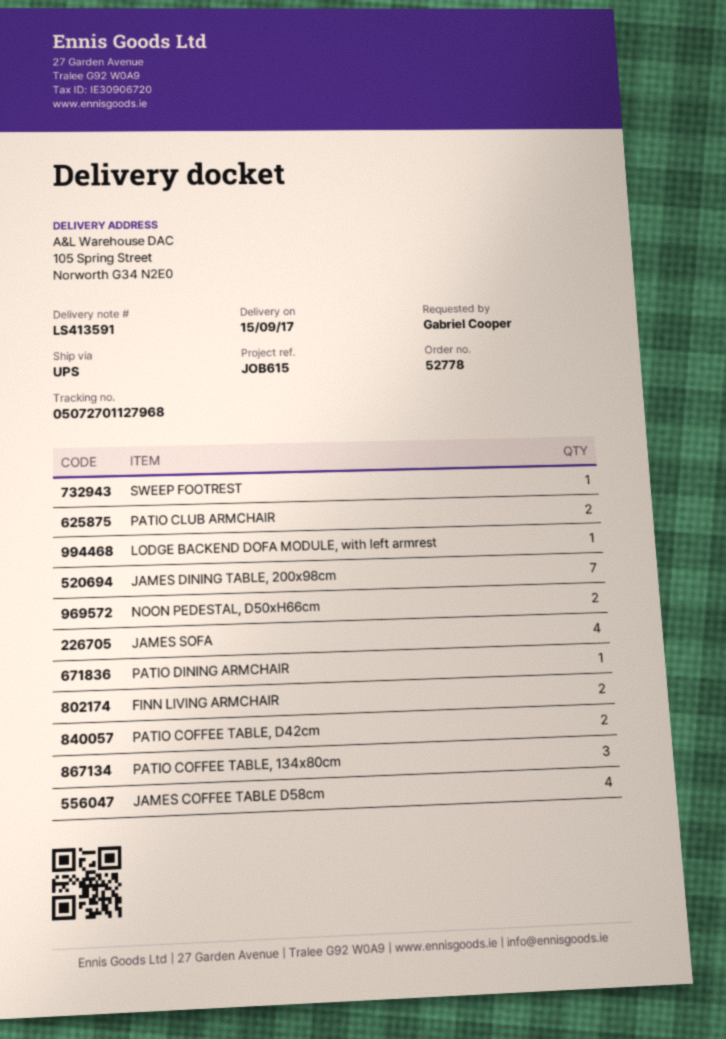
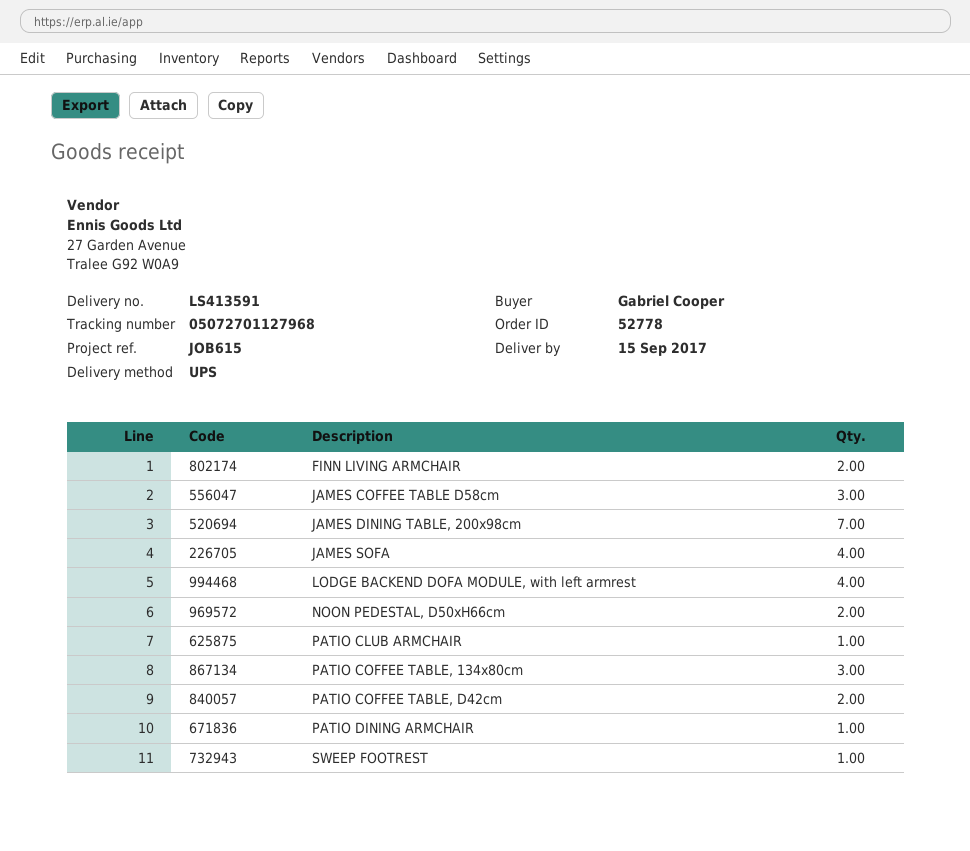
PATIO CLUB ARMCHAIR: 2 -> 1
LODGE BACKEND DOFA MODULE, with left armrest: 1 -> 4
JAMES COFFEE TABLE D58cm: 4 -> 3

